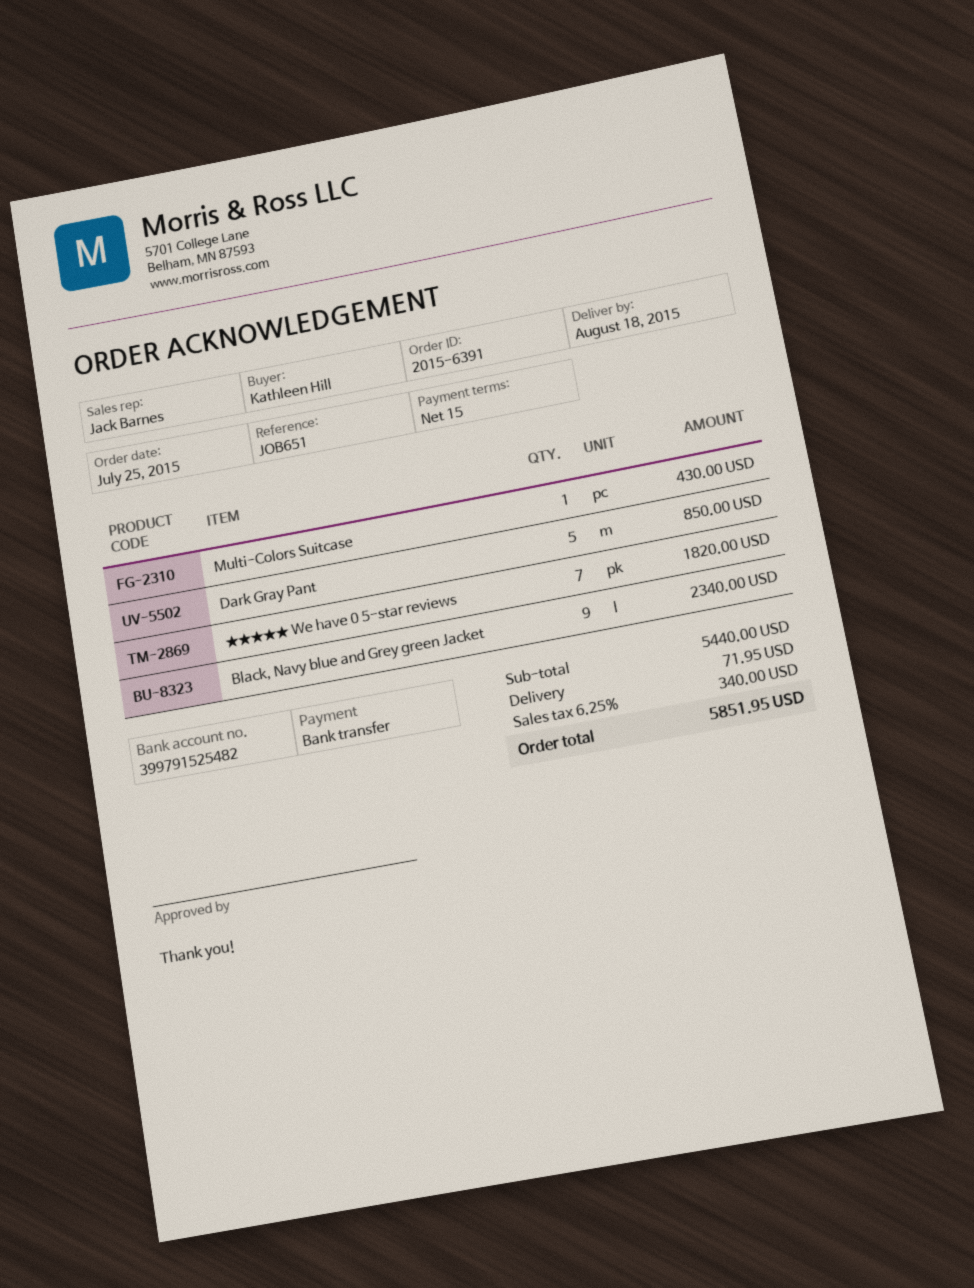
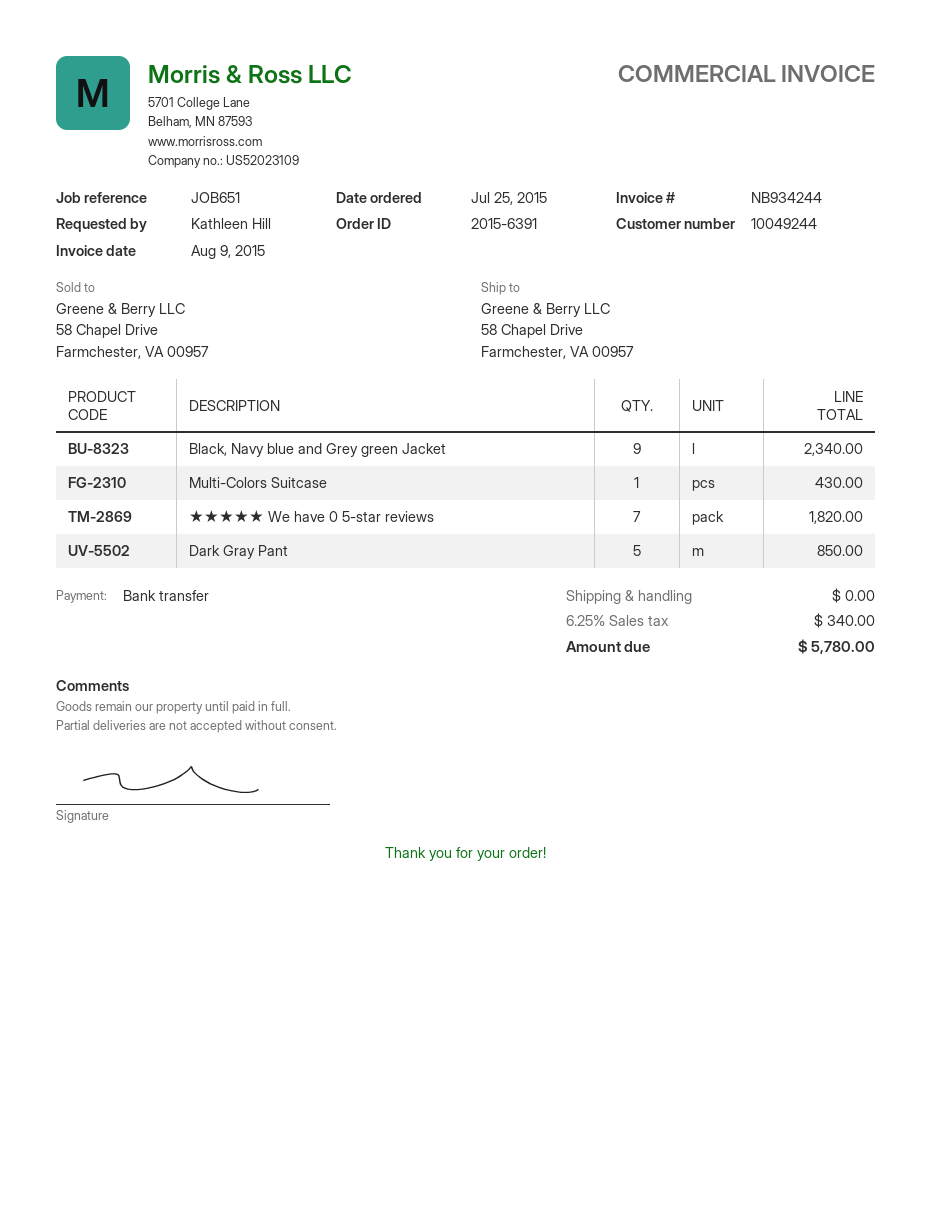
shipping: 71.95 -> 0.00
total: 5851.95 -> 5780.00

